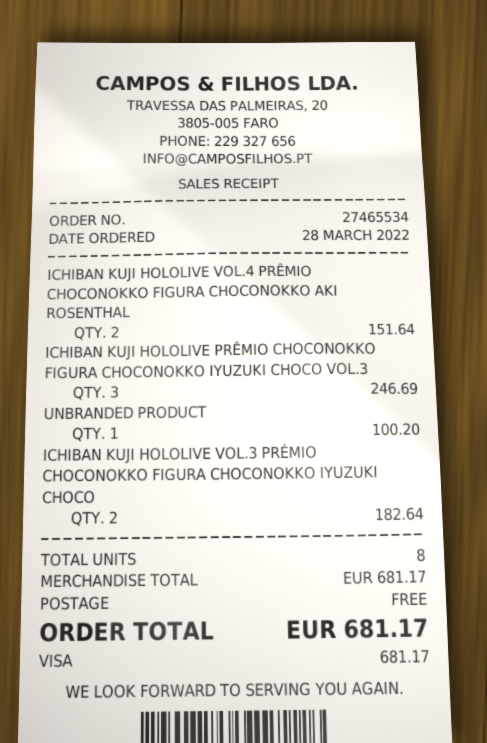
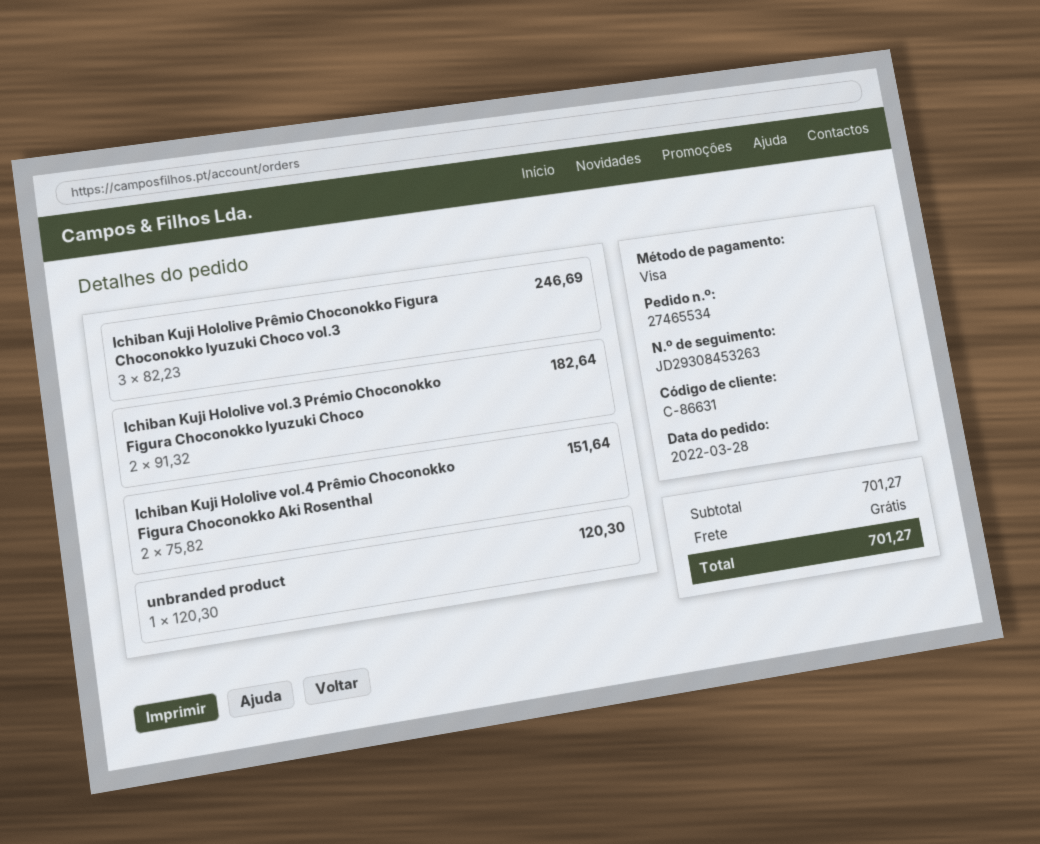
UNBRANDED PRODUCT: 1 for 100.20 -> 1 for 120.30
subtotal: 681.17 -> 701.27
total: 681.17 -> 701.27

